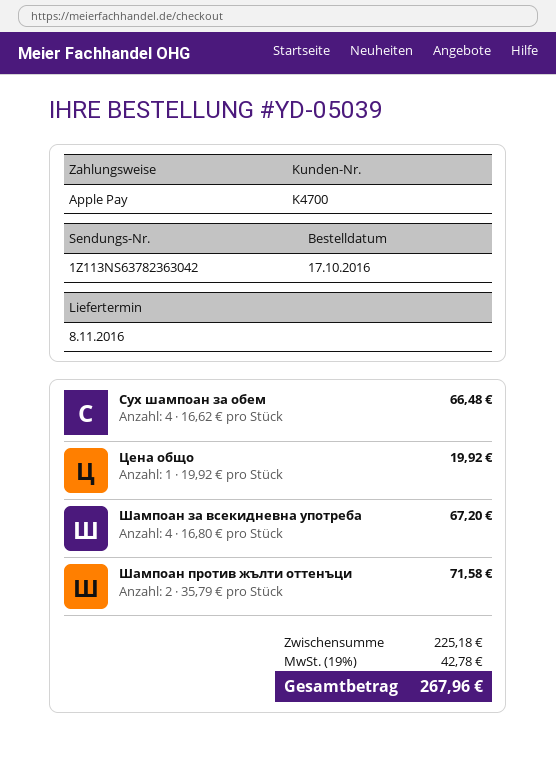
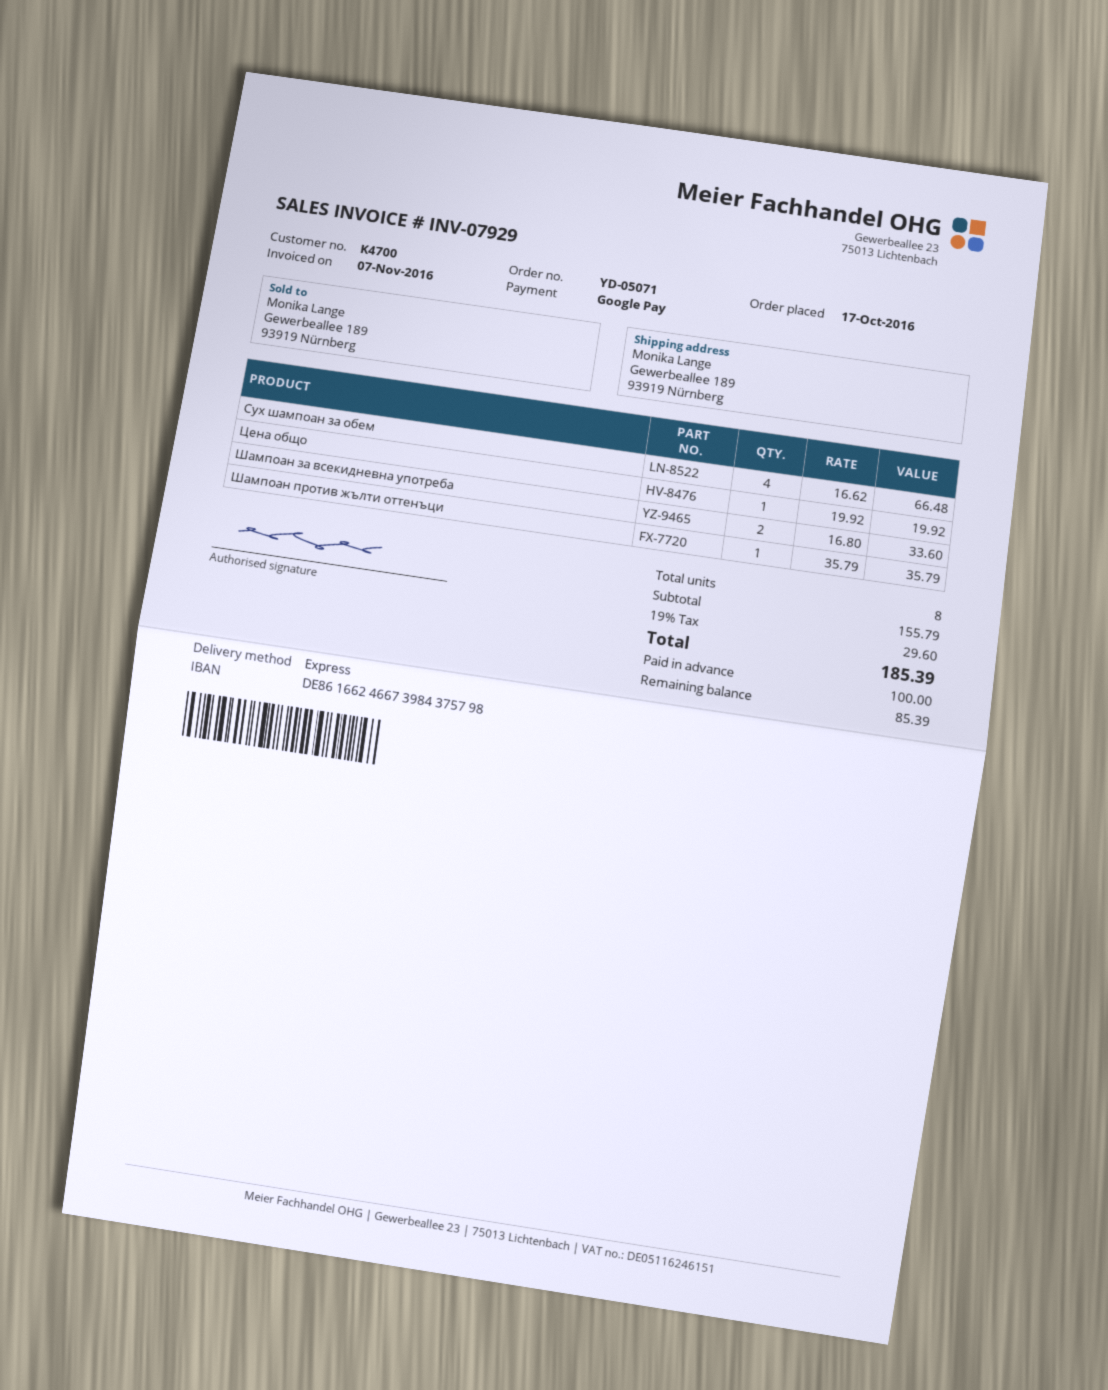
order number: YD-05039 -> YD-05071
payment method: Apple Pay -> Google Pay
Шампоан за всекидневна употреба: 4 x 16.80 = 67.20 -> 2 x 16.80 = 33.60
Шампоан против жълти оттенъци: 2 x 35.79 = 71.58 -> 1 x 35.79 = 35.79
subtotal: 225.18 -> 155.79
tax: 19% = 42.78 -> 19% = 29.60
total: 267.96 -> 185.39

